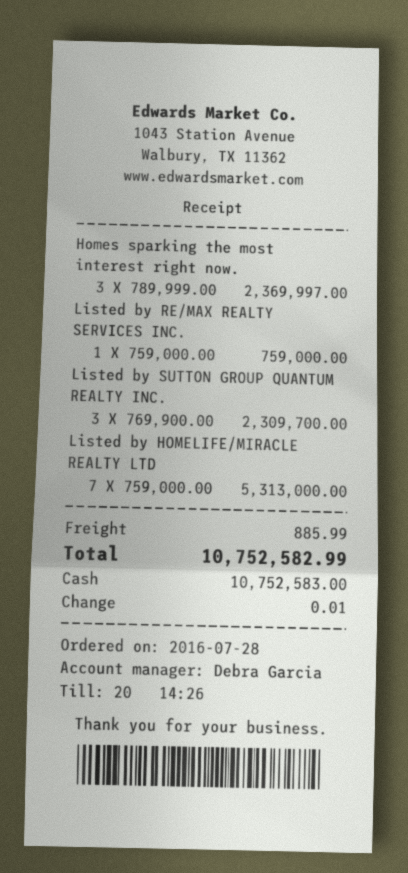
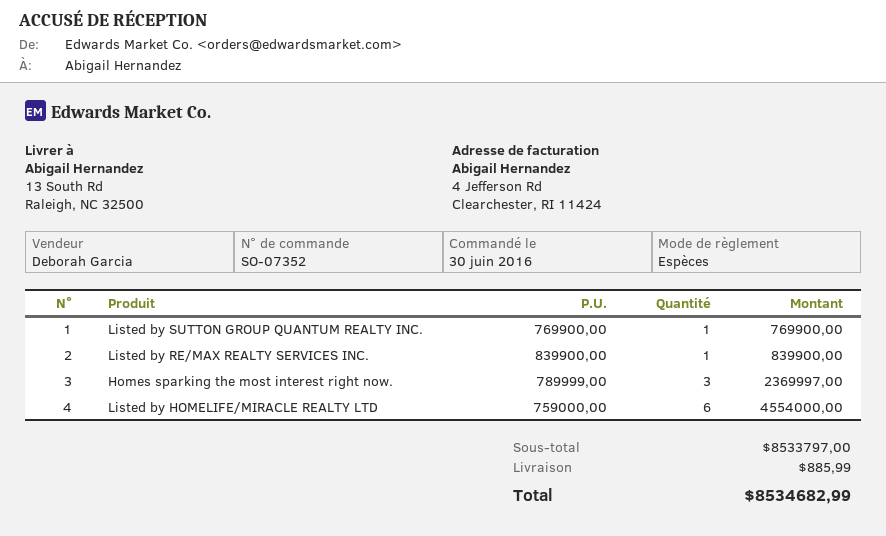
order date: 2016-07-28 -> 2016-06-30
sales rep: Debra Garcia -> Deborah Garcia
Listed by RE/MAX REALTY SERVICES INC.: 1 x 759000.00 = 759000.00 -> 1 x 839900.00 = 839900.00
Listed by SUTTON GROUP QUANTUM REALTY INC.: 3 x 769900.00 = 2309700.00 -> 1 x 769900.00 = 769900.00
Listed by HOMELIFE/MIRACLE REALTY LTD: 7 x 759000.00 = 5313000.00 -> 6 x 759000.00 = 4554000.00
total: 10752582.99 -> 8534682.99

